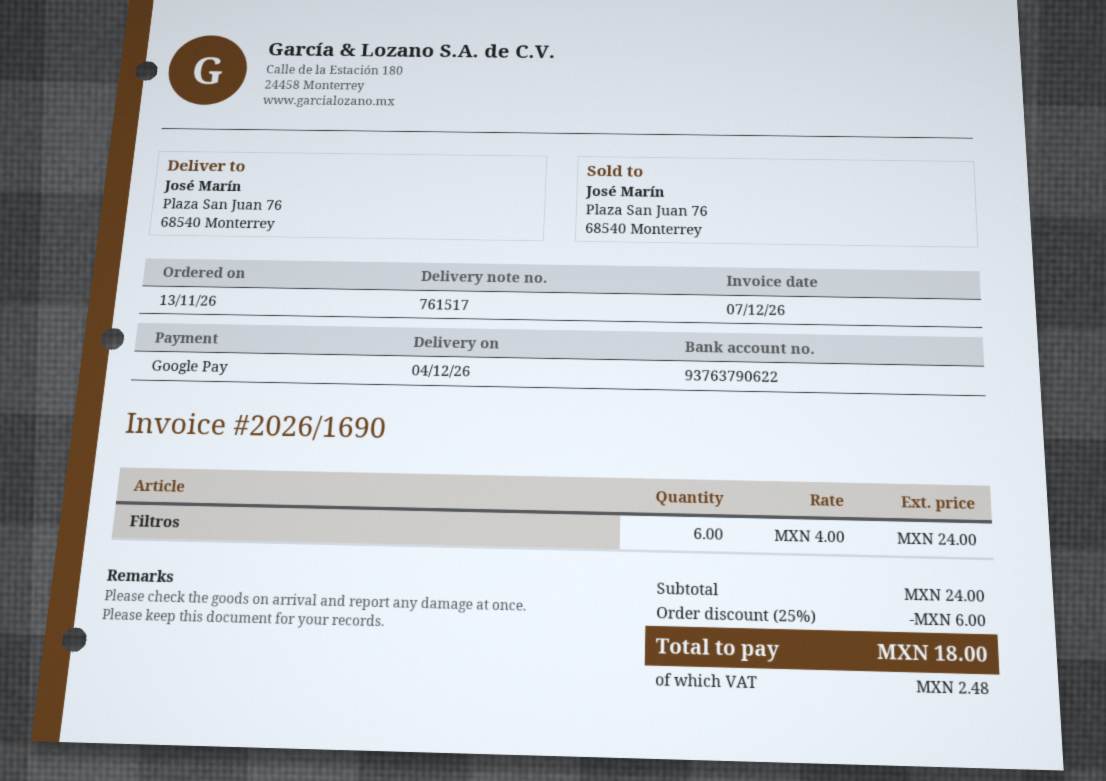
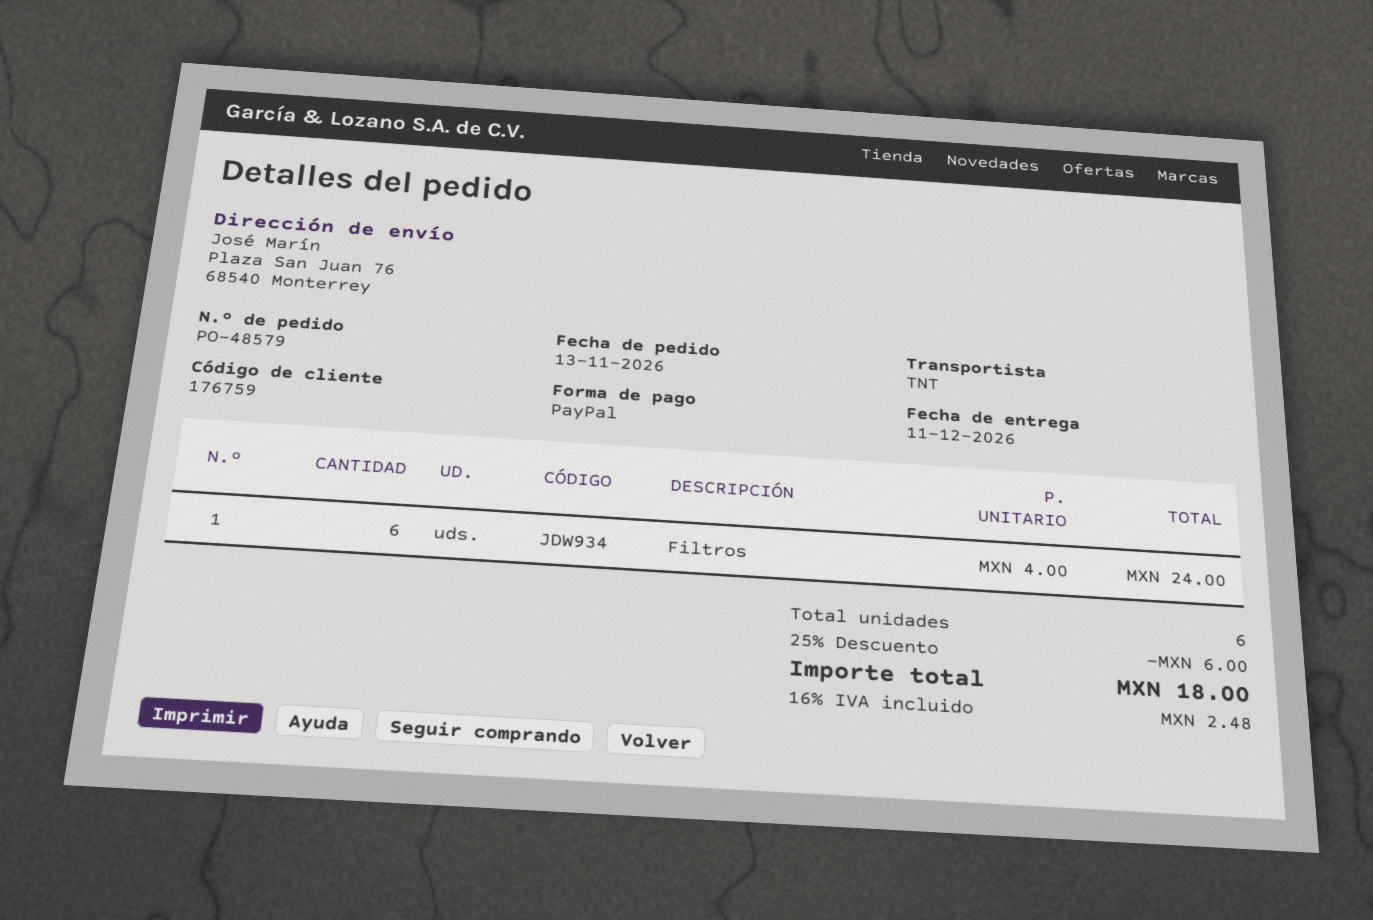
delivery date: 2026-12-04 -> 2026-12-11
payment method: Google Pay -> PayPal

